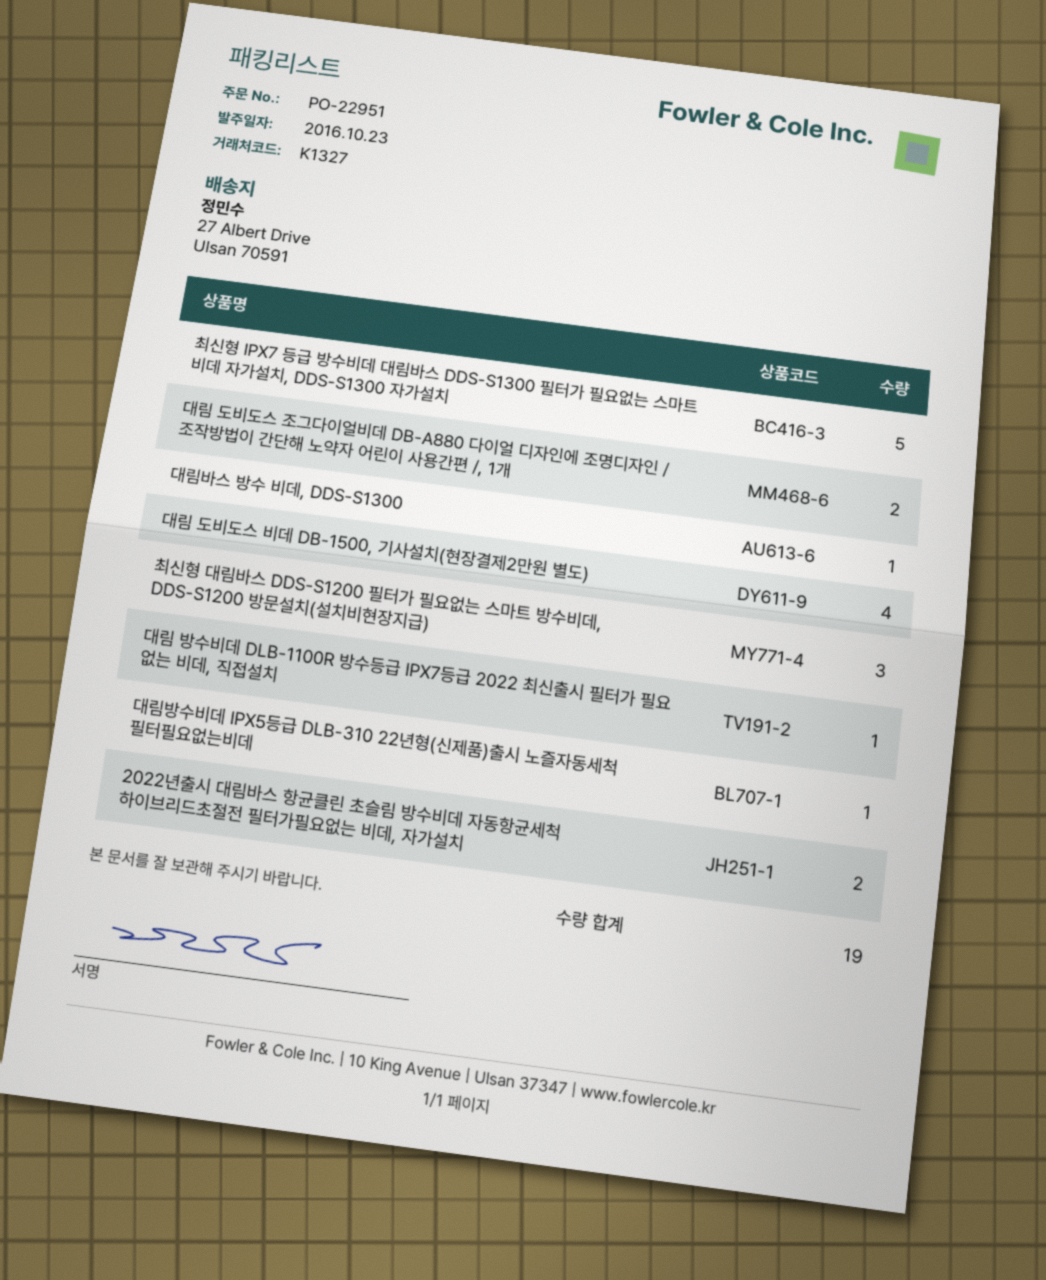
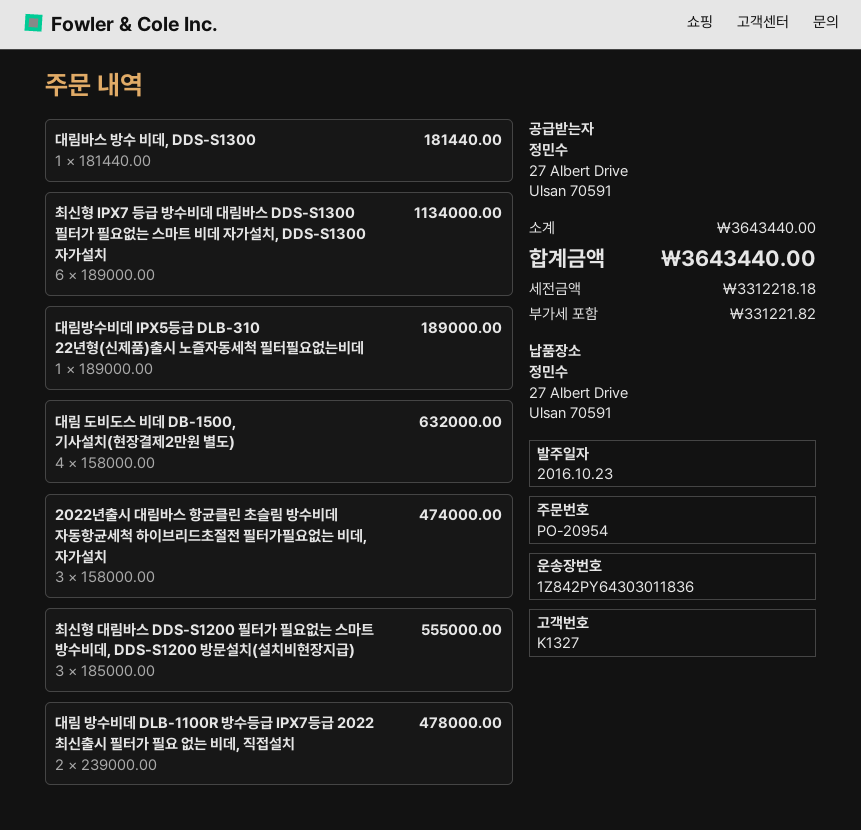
order number: PO-22951 -> PO-20954
최신형 IPX7 등급 방수비데 대림바스 DDS-S1300 필터가 필요없는 스마트 비데 자가설치, DDS-S1300 자가설치: 5 -> 6
대림 도비도스 조그다이얼비데 DB-A880 다이얼 디자인에 조명디자인 / 조작방법이 간단해 노약자 어린이 사용간편 /, 1개: 2 -> none
대림 방수비데 DLB-1100R 방수등급 IPX7등급 2022 최신출시 필터가 필요 없는 비데, 직접설치: 1 -> 2
2022년출시 대림바스 항균클린 초슬림 방수비데 자동항균세척 하이브리드초절전 필터가필요없는 비데, 자가설치: 2 -> 3

